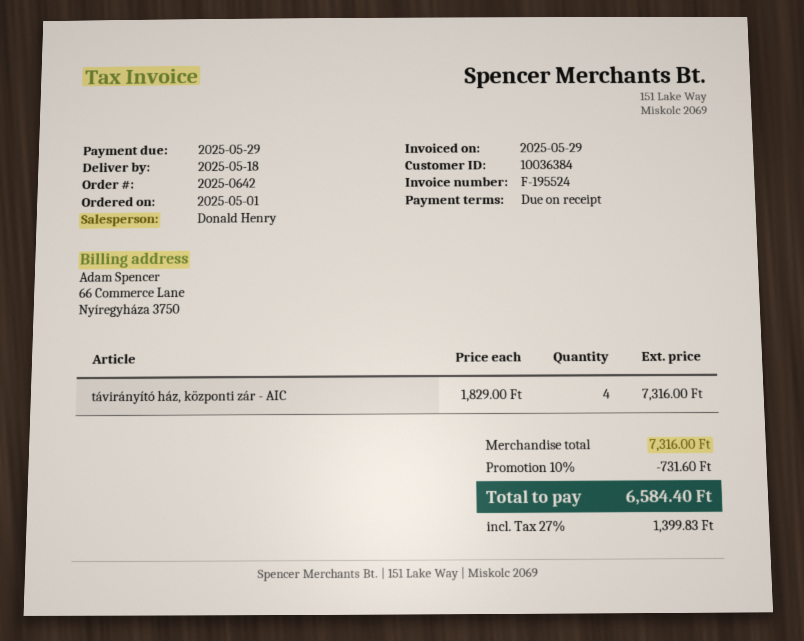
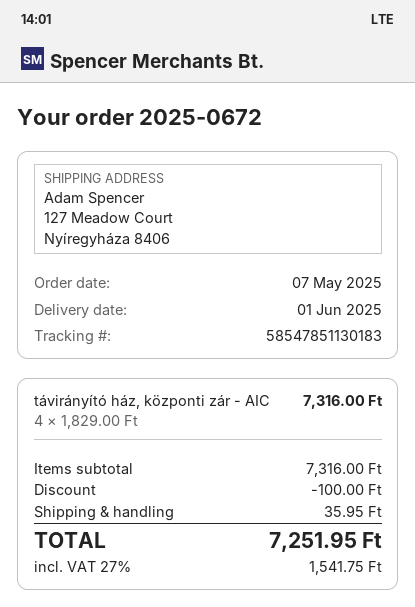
order number: 2025-0642 -> 2025-0672
order date: 2025-05-01 -> 2025-05-07
delivery date: 2025-05-18 -> 2025-06-01
discount: 731.60 -> 100.00
shipping: none -> 35.95
tax: 27% = 1399.83 -> 27% = 1541.75
total: 6584.40 -> 7251.95

